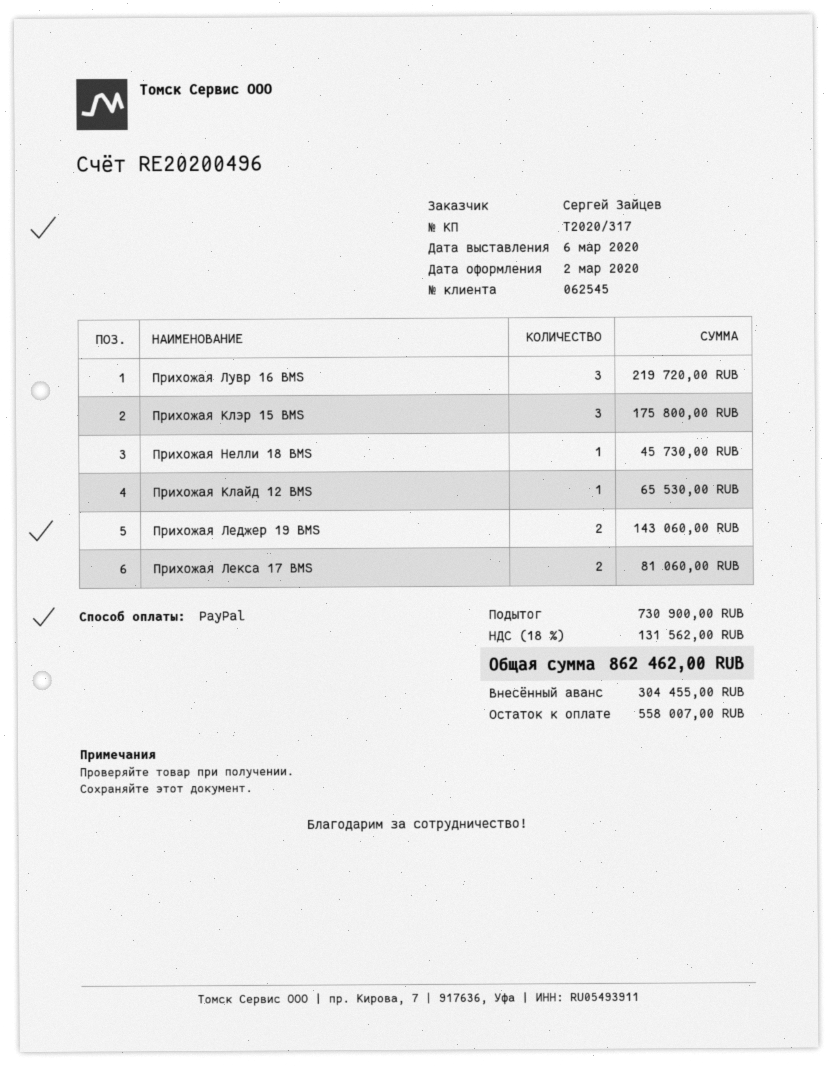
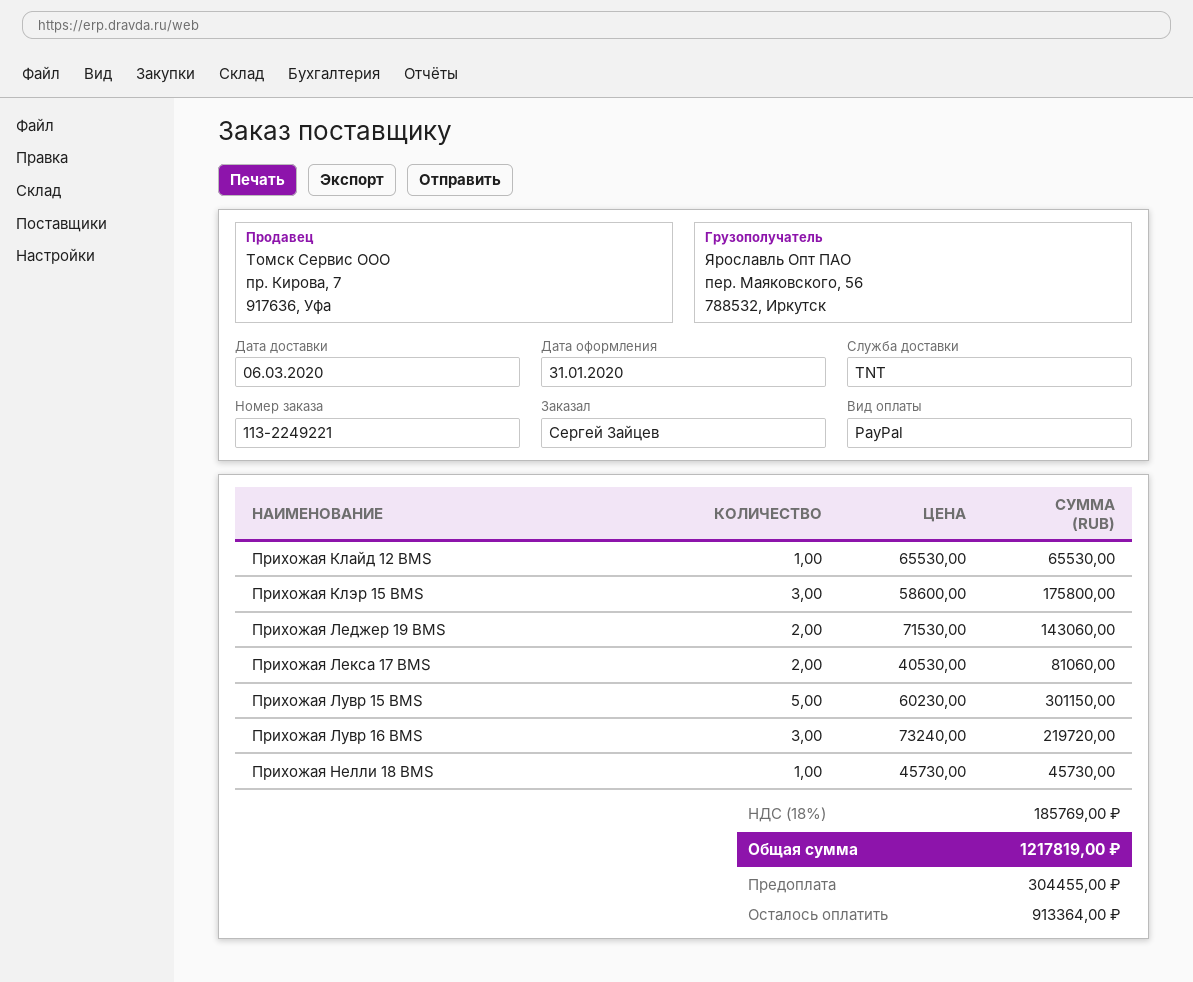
order date: 2020-03-02 -> 2020-01-31
Прихожая Лувр 15 BMS: none -> 5 for 301150.00
tax: 18% = 131562.00 -> 18% = 185769.00
total: 862462.00 -> 1217819.00
balance: 558007.00 -> 913364.00

